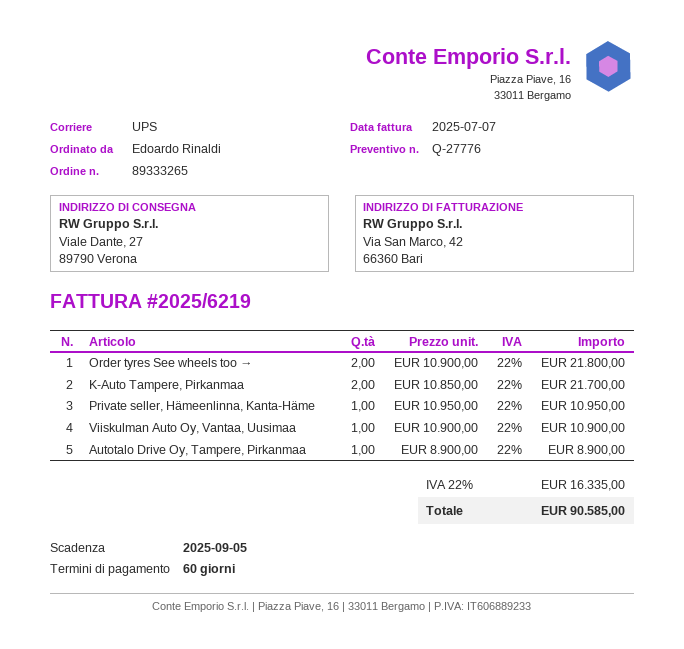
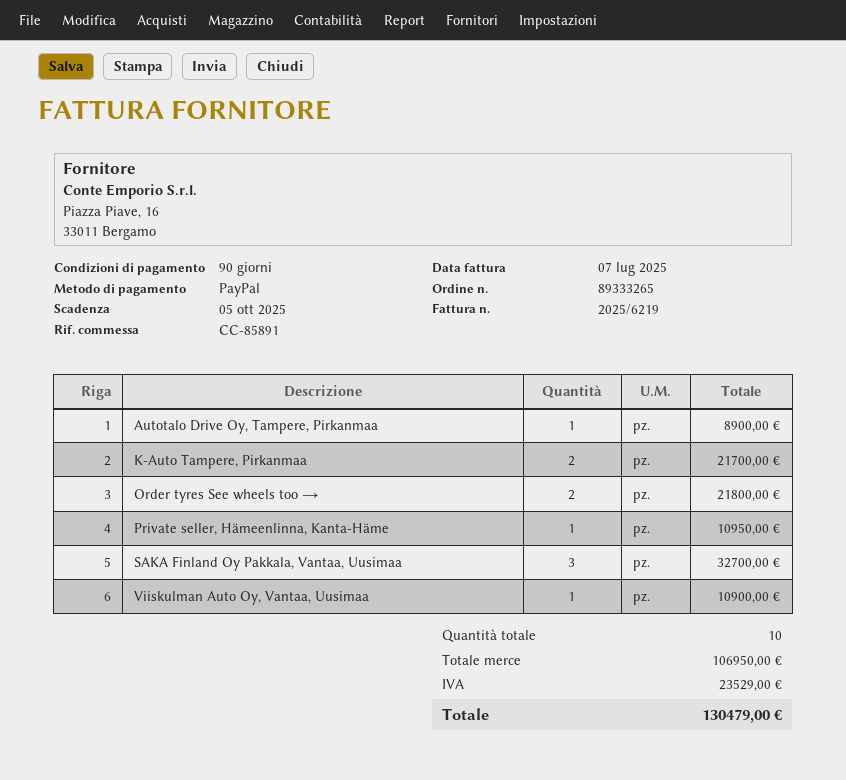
payment terms: 60 days -> 90 days
due date: 2025-09-05 -> 2025-10-05
SAKA Finland Oy Pakkala, Vantaa, Uusimaa: none -> 3 for 32700.00
tax: 16335.00 -> 23529.00
total: 90585.00 -> 130479.00

